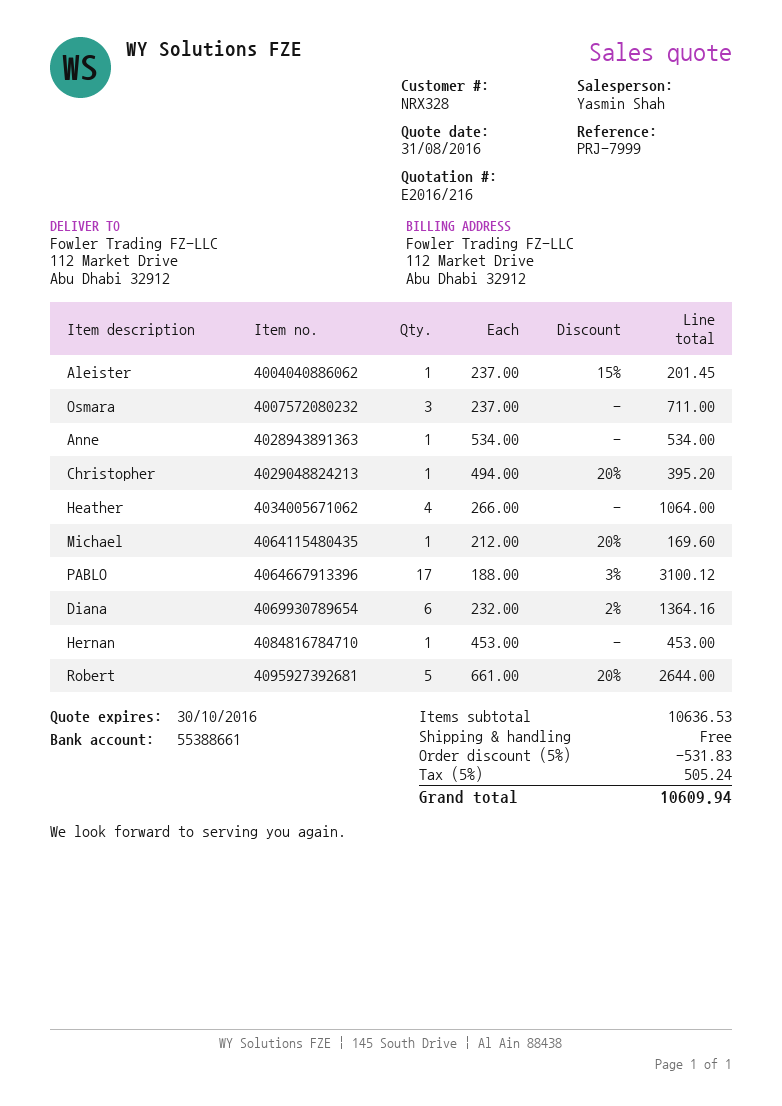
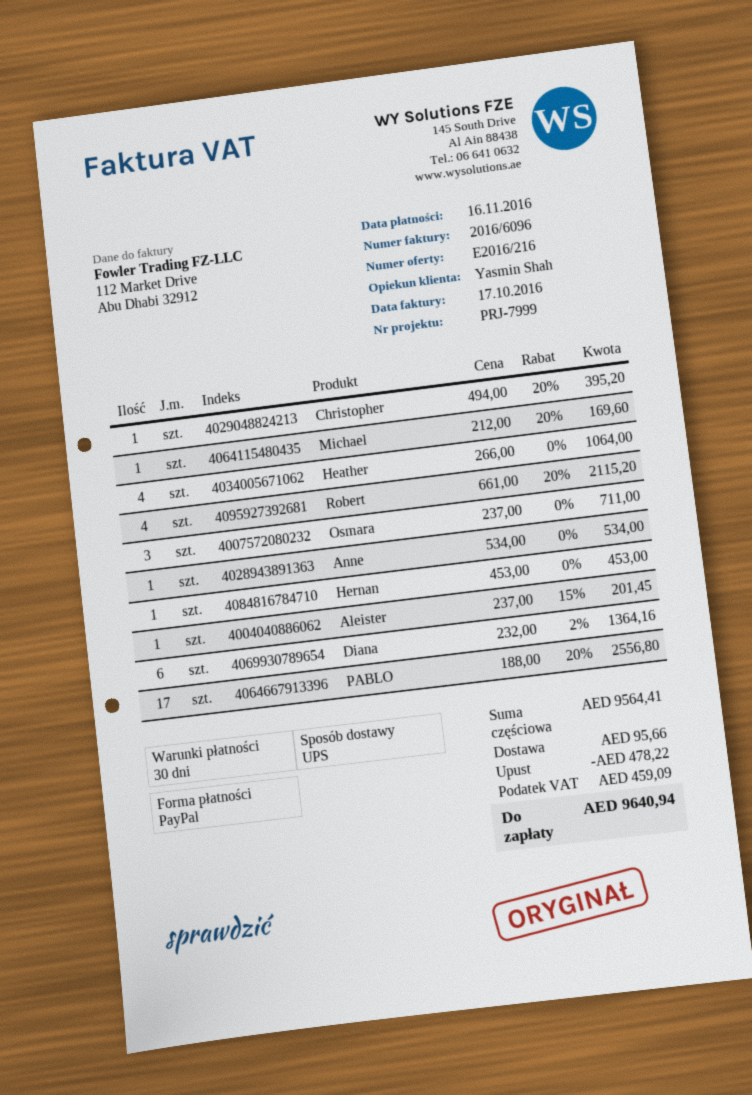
PABLO: 17 x 188.00 - 3% = 3100.12 -> 17 x 188.00 - 20% = 2556.80
Robert: 5 x 661.00 - 20% = 2644.00 -> 4 x 661.00 - 20% = 2115.20
subtotal: 10636.53 -> 9564.41
discount: 531.83 -> 478.22
shipping: 0.00 -> 95.66
tax: 505.24 -> 459.09
total: 10609.94 -> 9640.94

